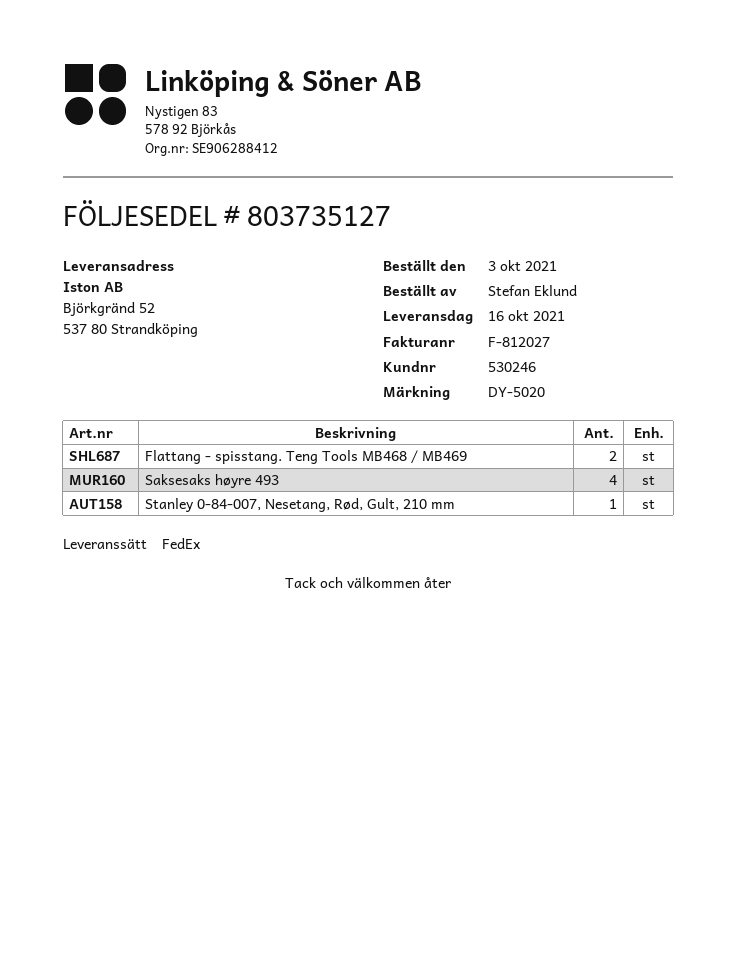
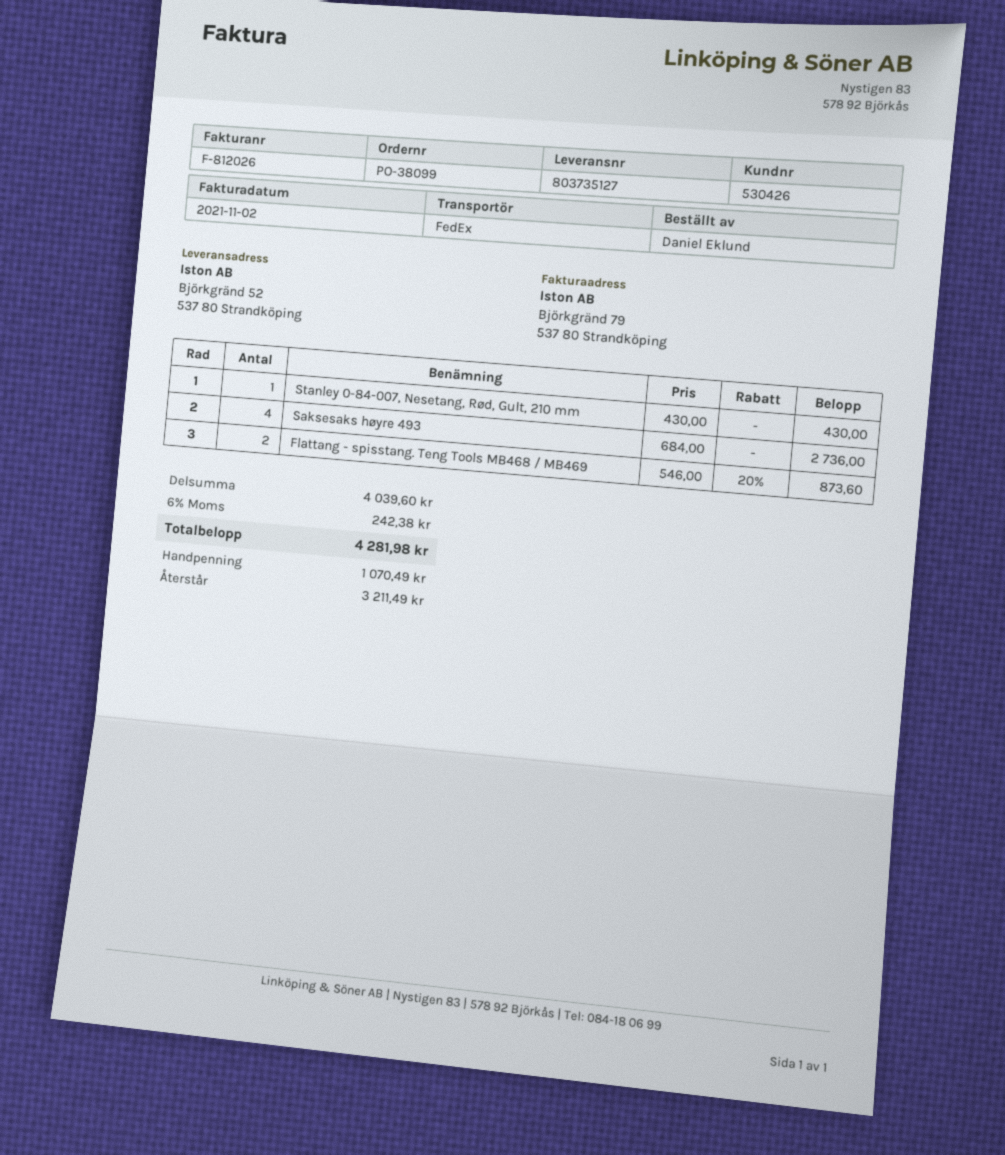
invoice number: F-812027 -> F-812026
customer number: 530246 -> 530426
ordered by: Stefan Eklund -> Daniel Eklund

